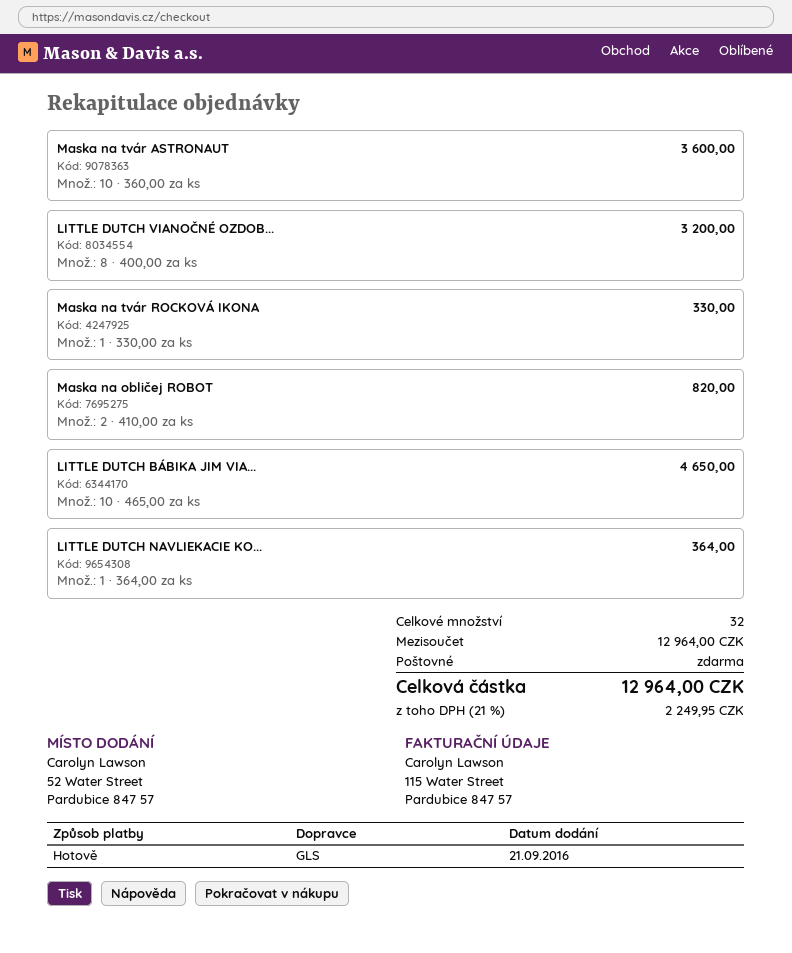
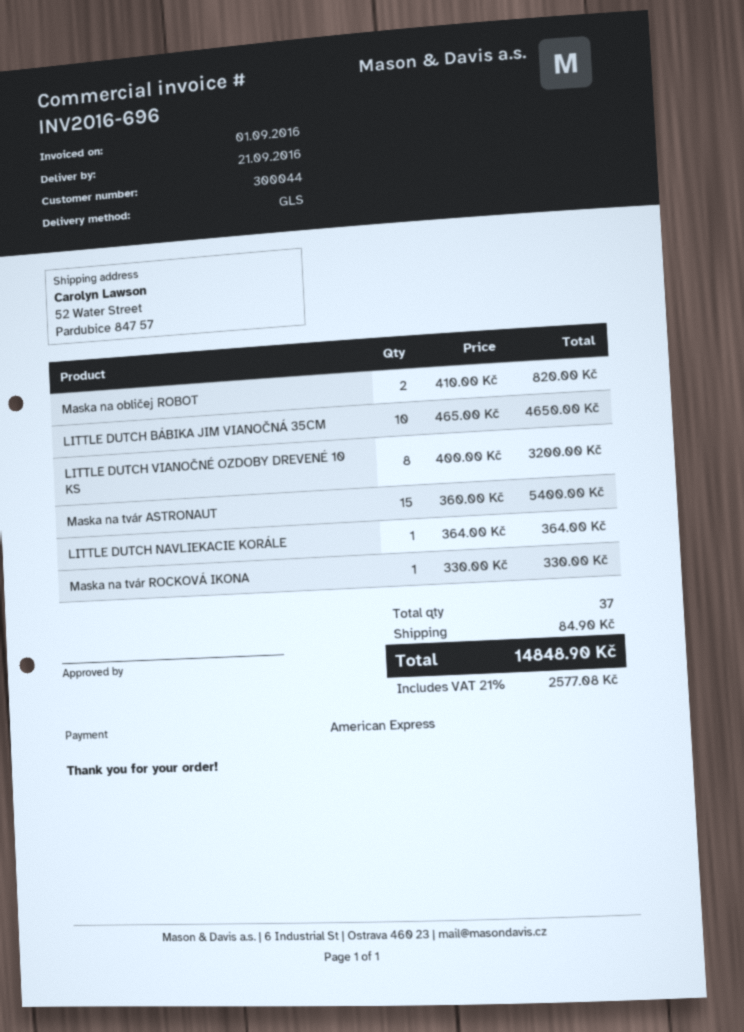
payment method: cash -> American Express
Maska na tvár ASTRONAUT: 10 x 360.00 = 3600.00 -> 15 x 360.00 = 5400.00
total quantity: 32 -> 37
shipping: 0.00 -> 84.90
tax: 21% = 2249.95 -> 21% = 2577.08
total: 12964.00 -> 14848.90

